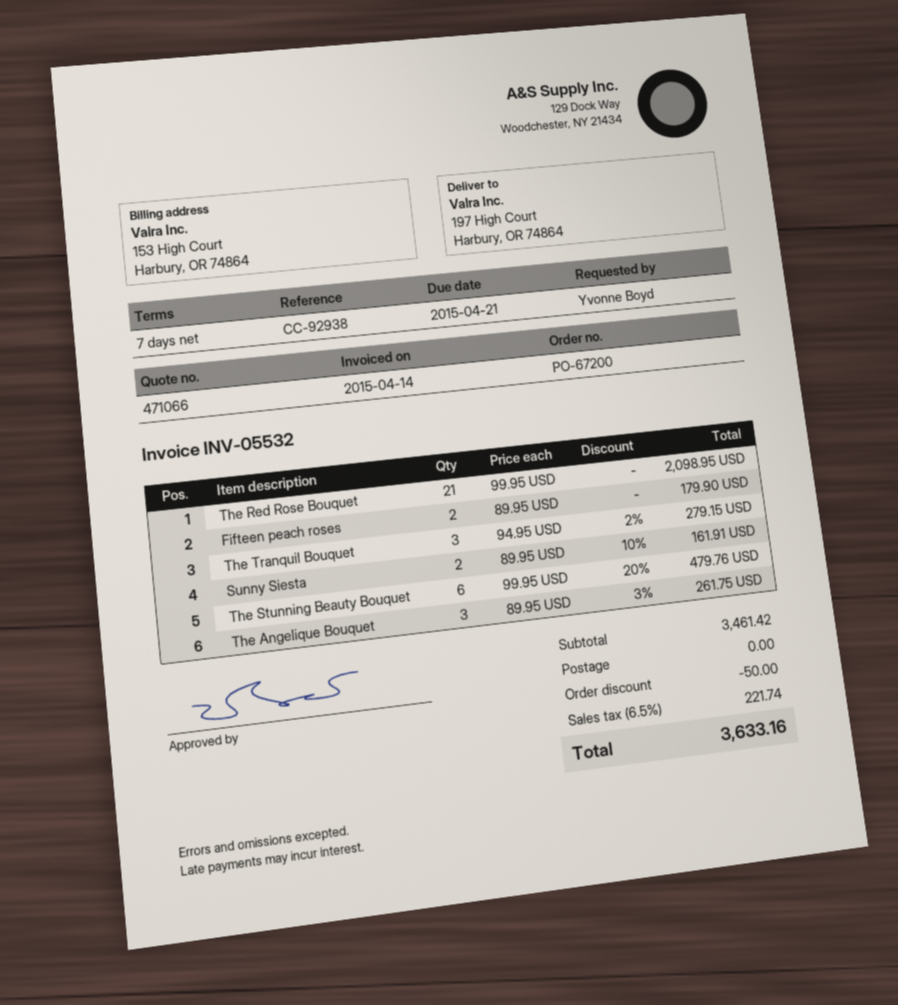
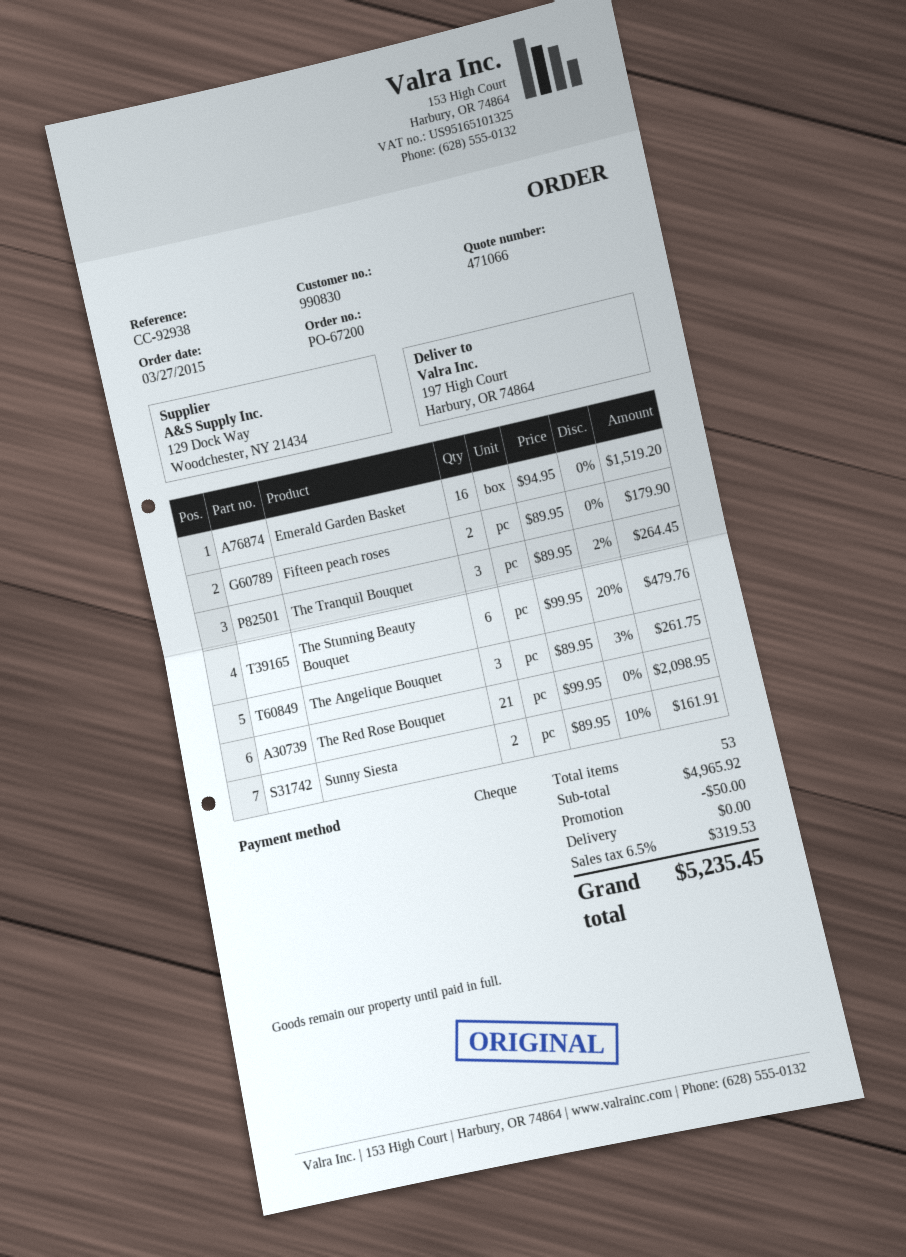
The Tranquil Bouquet: 3 x 94.95 - 2% = 279.15 -> 3 x 89.95 - 2% = 264.45
Emerald Garden Basket: none -> 16 x 94.95 = 1519.20
subtotal: 3461.42 -> 4965.92
tax: 6.5% = 221.74 -> 6.5% = 319.53
total: 3633.16 -> 5235.45

